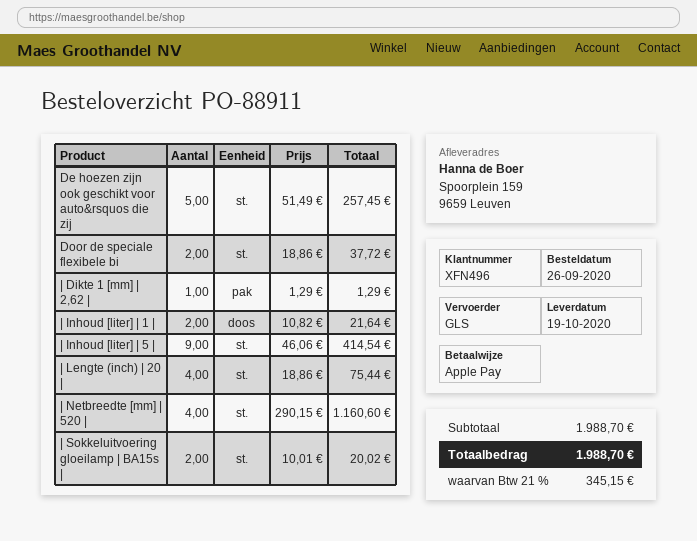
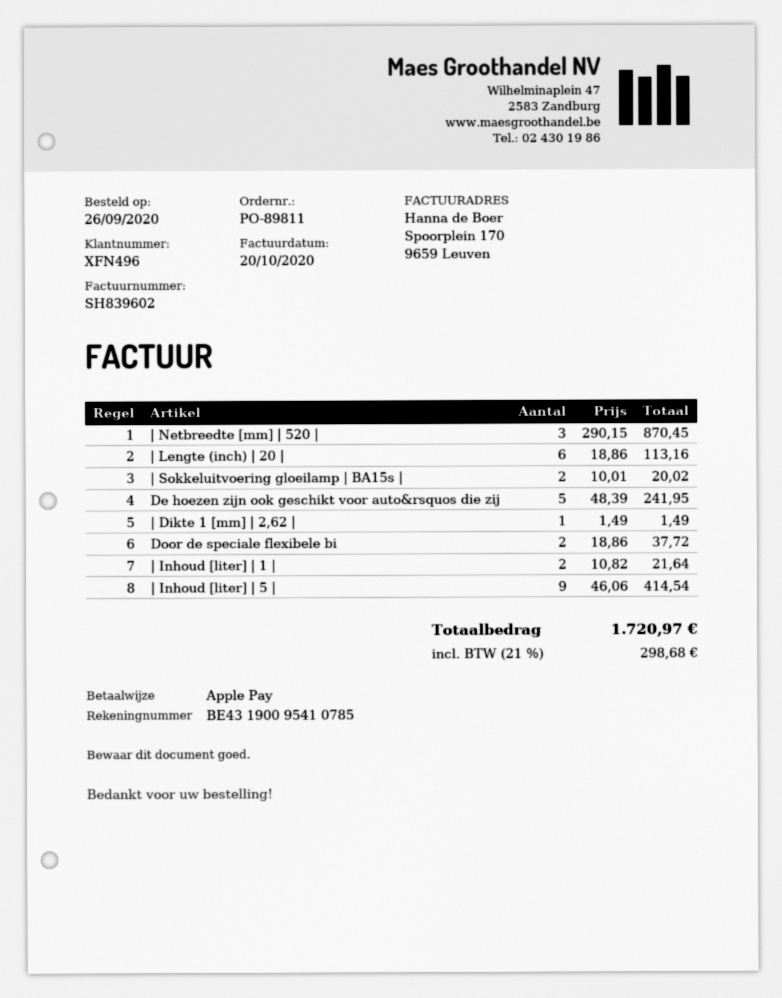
order number: PO-88911 -> PO-89811
De hoezen zijn ook geschikt voor auto&rsquos die zij: 5 x 51.49 = 257.45 -> 5 x 48.39 = 241.95
| Dikte 1 [mm] | 2,62 |: 1 x 1.29 = 1.29 -> 1 x 1.49 = 1.49
| Lengte (inch) | 20 |: 4 x 18.86 = 75.44 -> 6 x 18.86 = 113.16
| Netbreedte [mm] | 520 |: 4 x 290.15 = 1160.60 -> 3 x 290.15 = 870.45
tax: 21% = 345.15 -> 21% = 298.68
total: 1988.70 -> 1720.97

